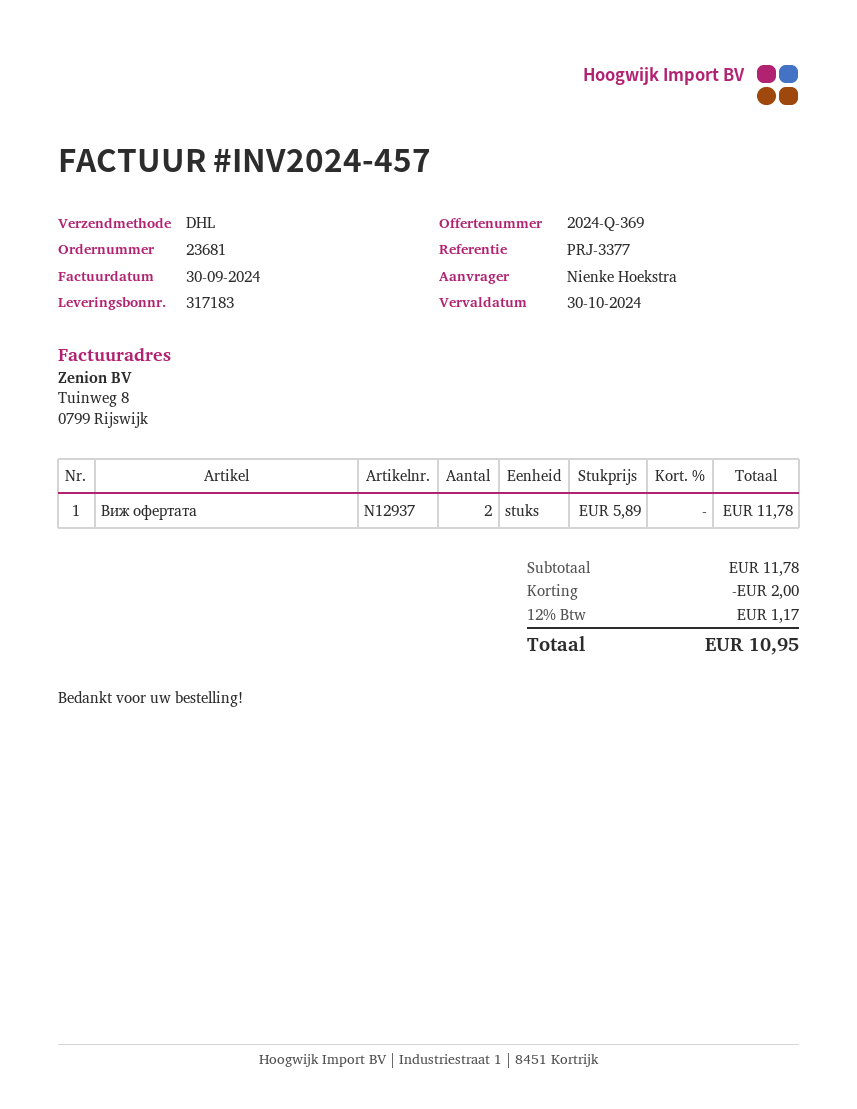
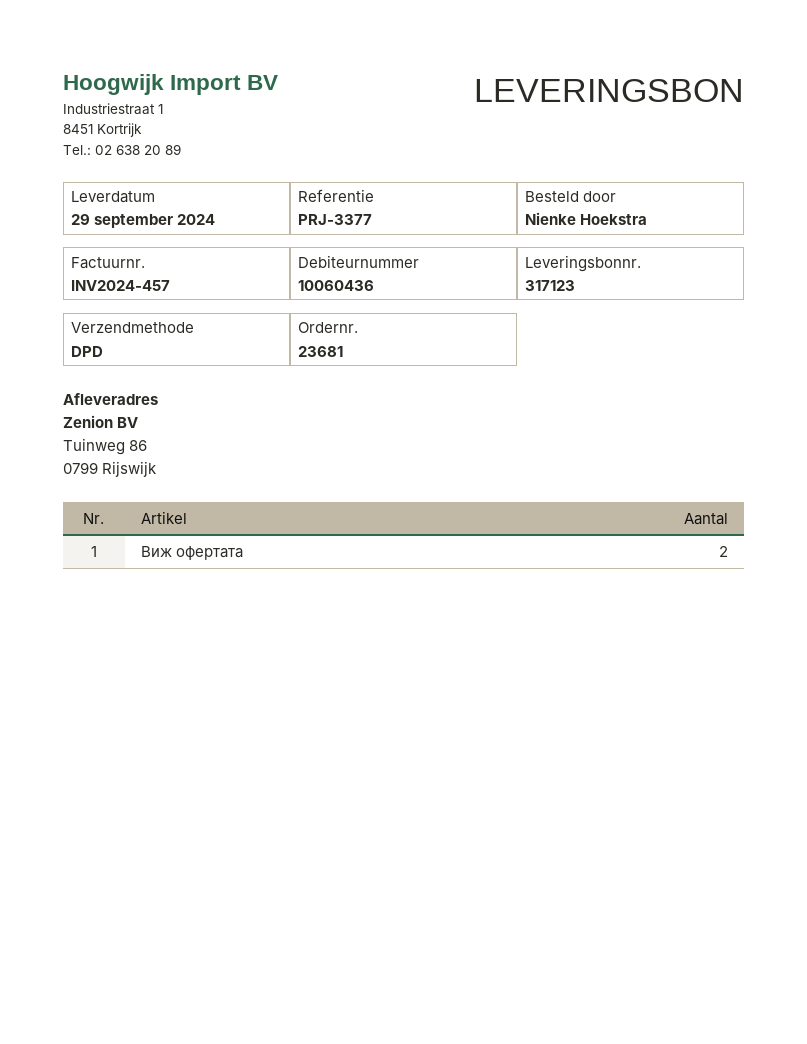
delivery note number: 317183 -> 317123
shipping method: DHL -> DPD

